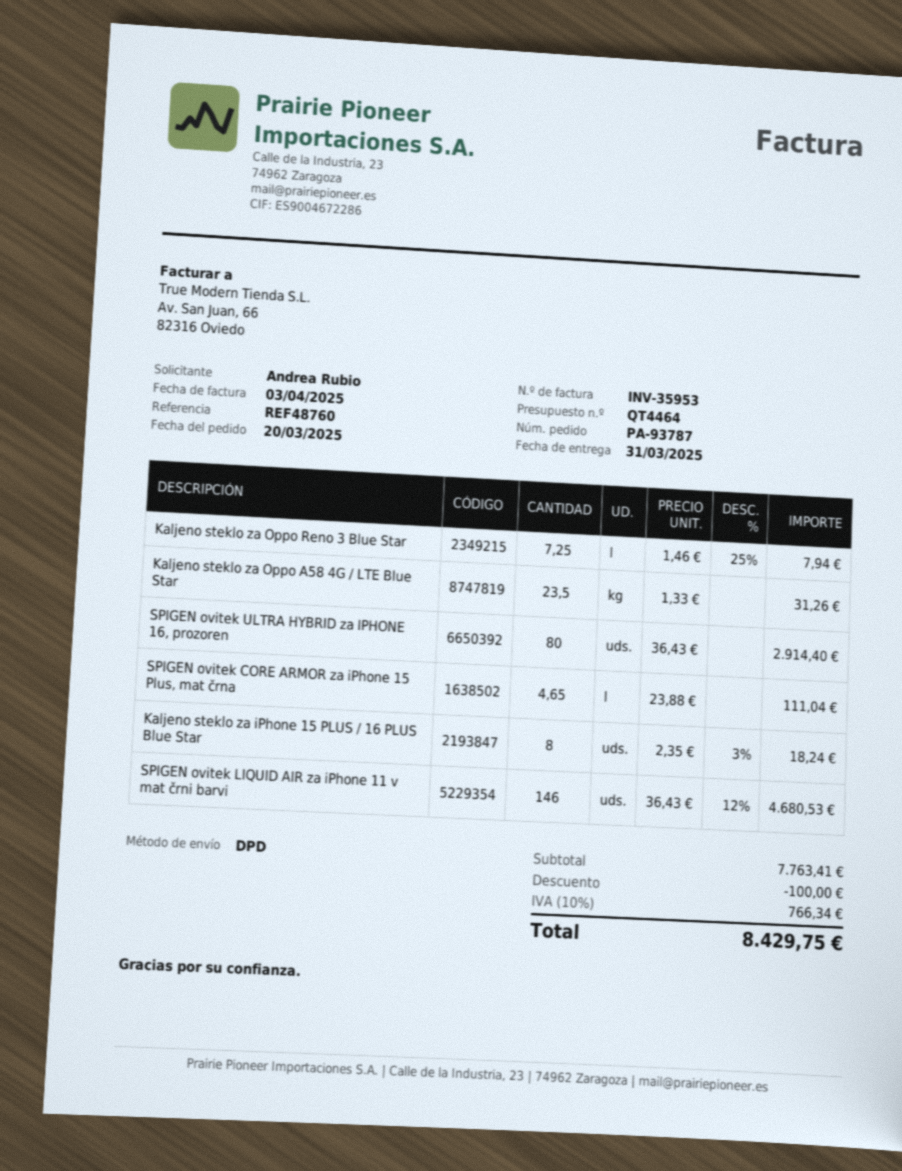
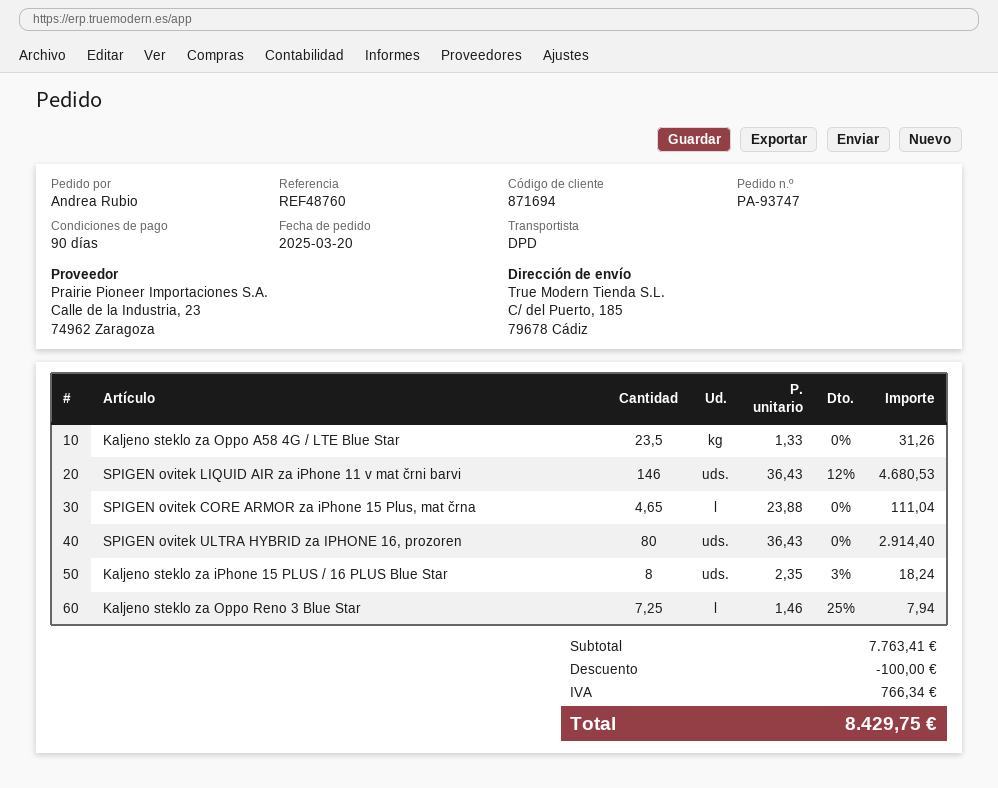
order number: PA-93787 -> PA-93747

